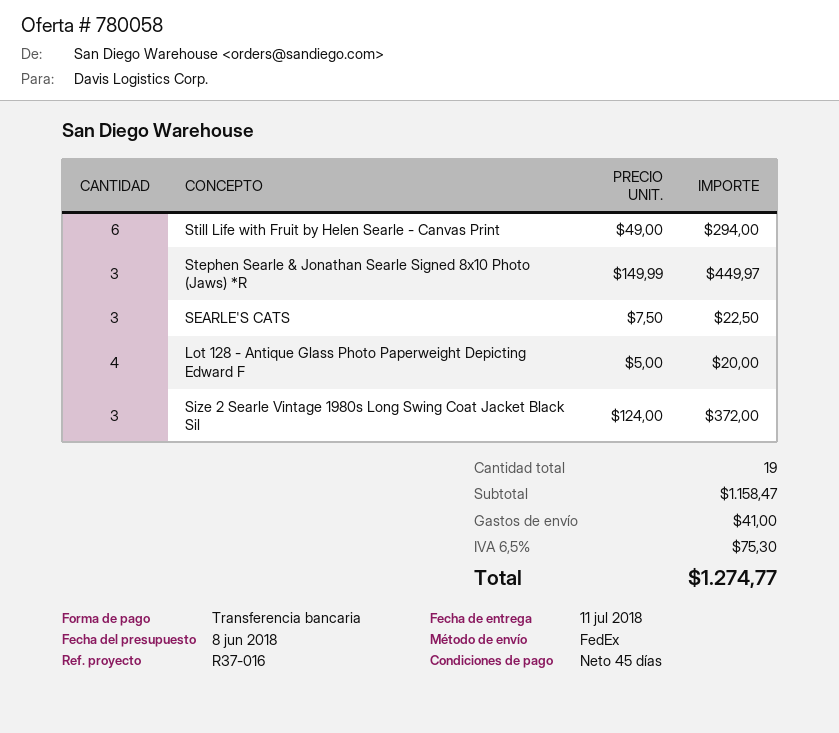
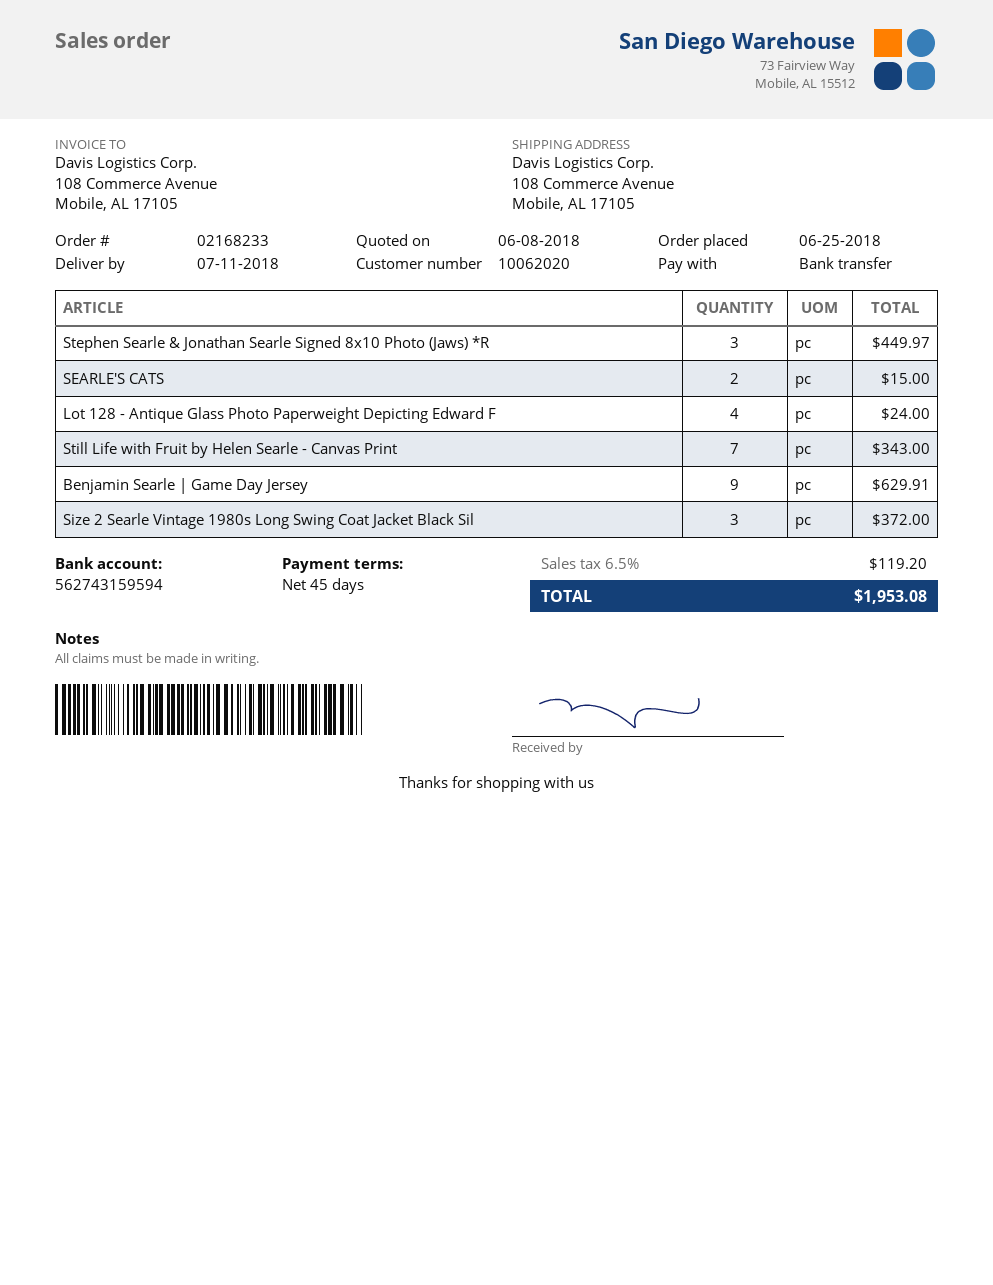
Still Life with Fruit by Helen Searle - Canvas Print: 6 for 294.00 -> 7 for 343.00
SEARLE'S CATS: 3 for 22.50 -> 2 for 15.00
Lot 128 - Antique Glass Photo Paperweight Depicting Edward F: 4 for 20.00 -> 4 for 24.00
Benjamin Searle | Game Day Jersey: none -> 9 for 629.91
shipping: 41.00 -> none
tax: 6.5% = 75.30 -> 6.5% = 119.20
total: 1274.77 -> 1953.08

